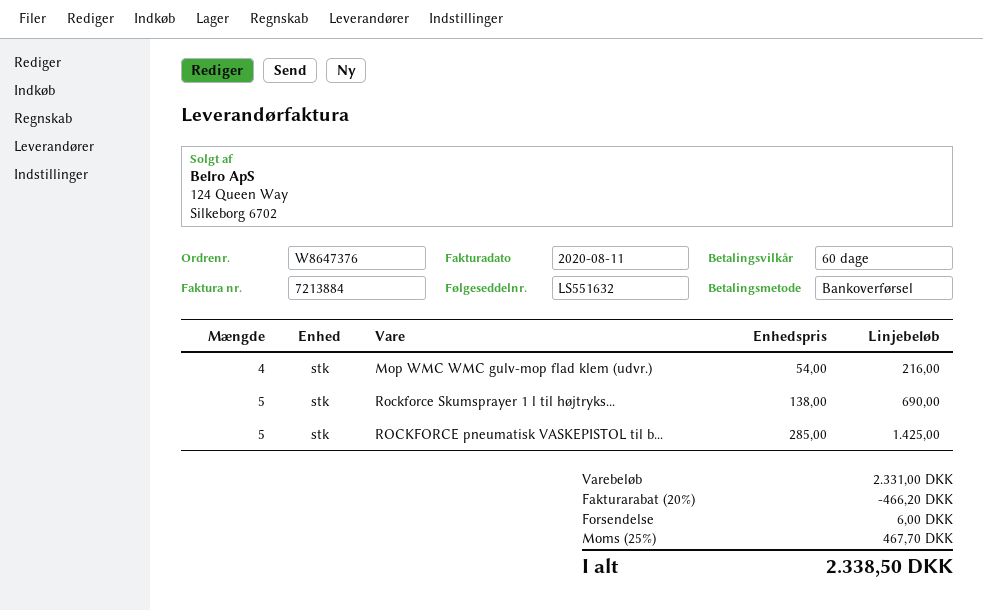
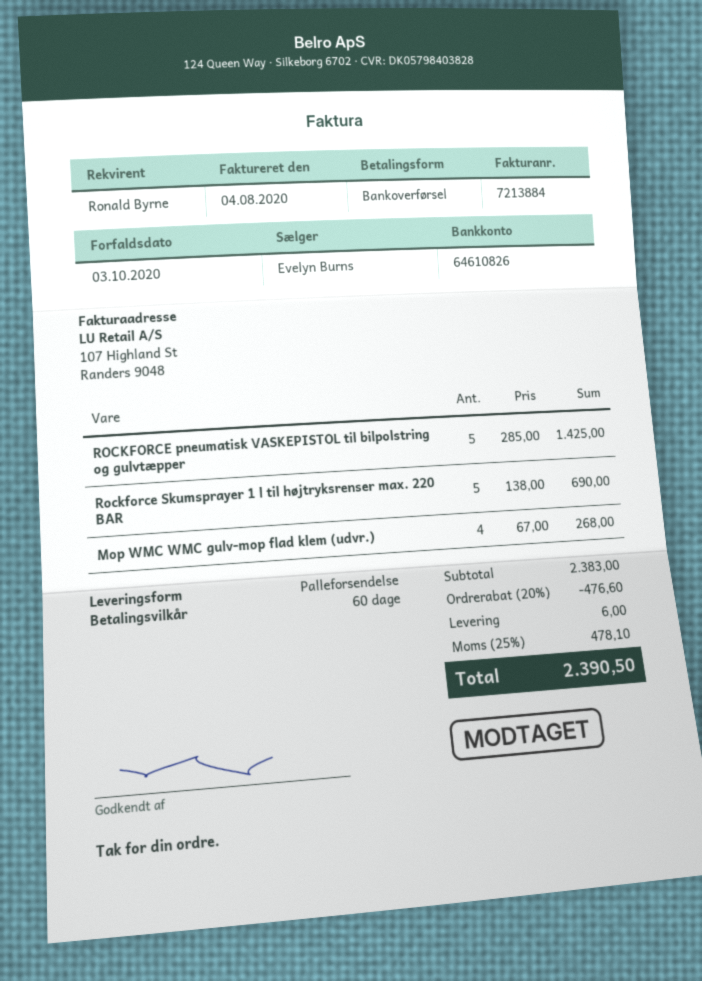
invoice date: 2020-08-11 -> 2020-08-04
Mop WMC WMC gulv-mop flad klem (udvr.): 4 x 54.00 = 216.00 -> 4 x 67.00 = 268.00
subtotal: 2331.00 -> 2383.00
discount: 20% = 466.20 -> 20% = 476.60
tax: 25% = 467.70 -> 25% = 478.10
total: 2338.50 -> 2390.50

